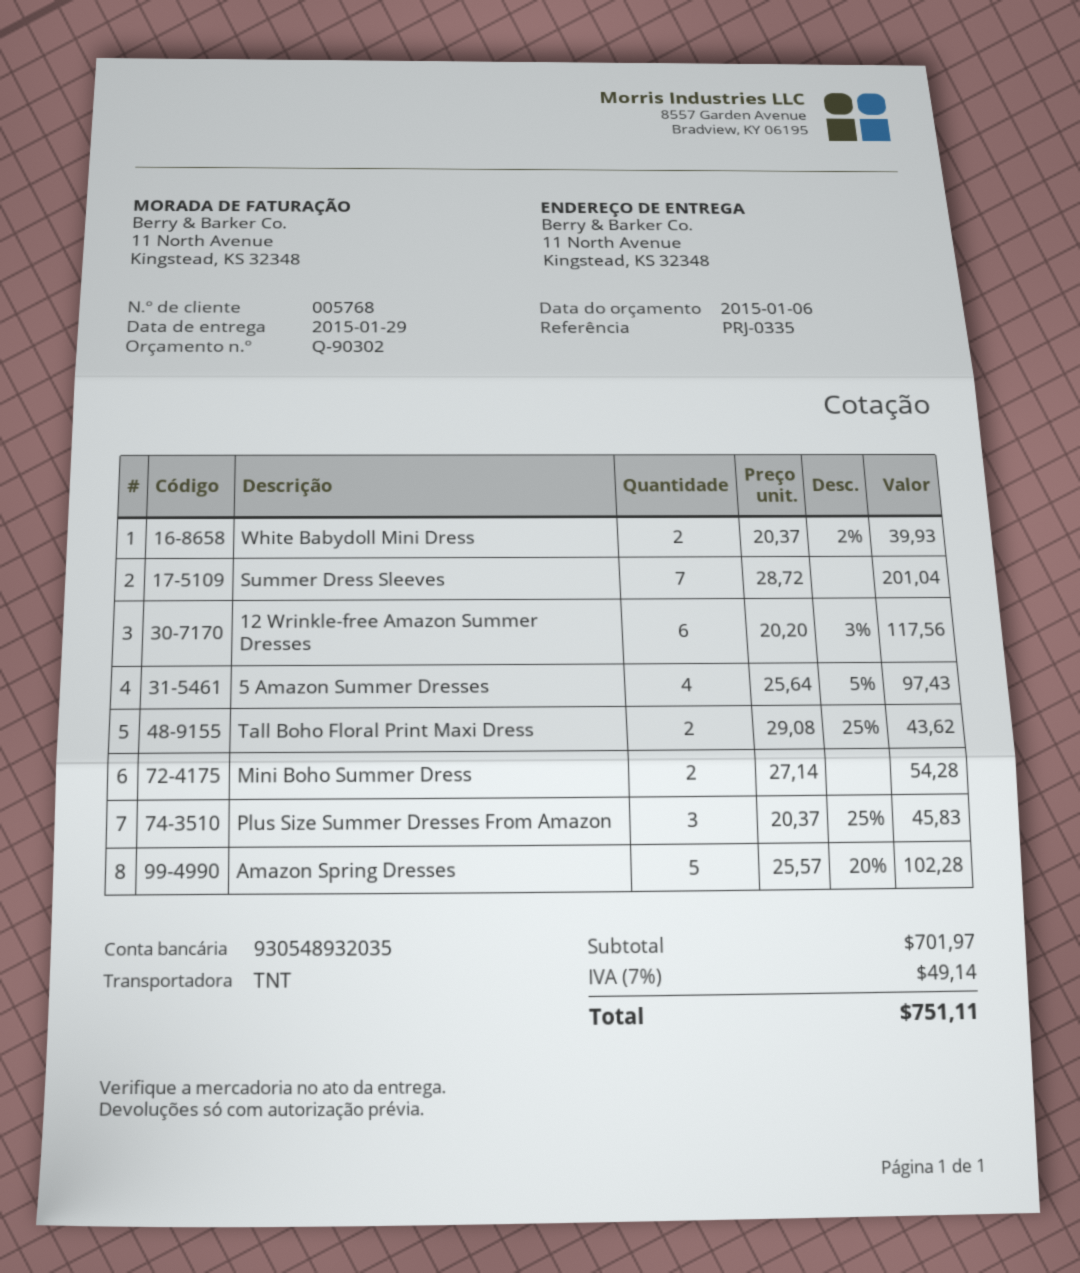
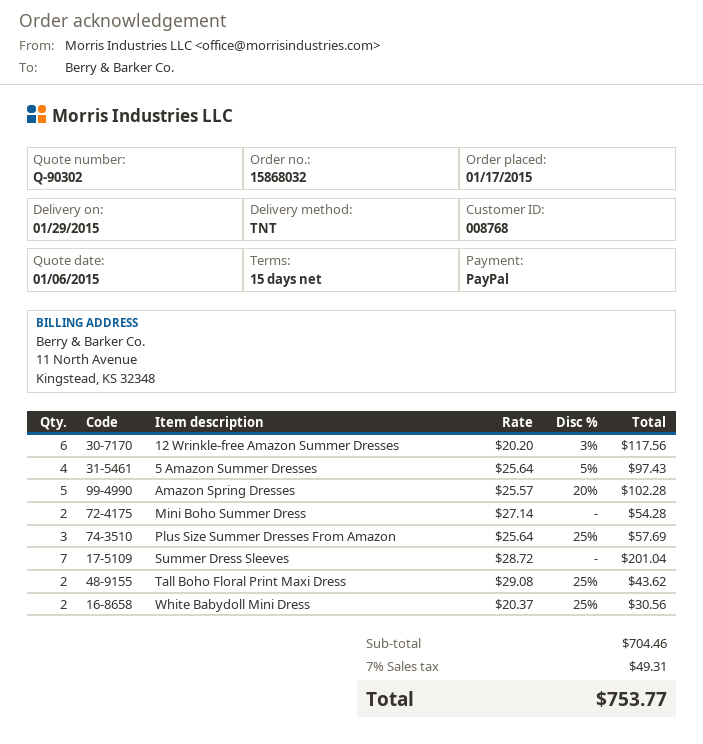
customer number: 005768 -> 008768
White Babydoll Mini Dress: 2 x 20.37 - 2% = 39.93 -> 2 x 20.37 - 25% = 30.56
Plus Size Summer Dresses From Amazon: 3 x 20.37 - 25% = 45.83 -> 3 x 25.64 - 25% = 57.69
subtotal: 701.97 -> 704.46
tax: 7% = 49.14 -> 7% = 49.31
total: 751.11 -> 753.77

